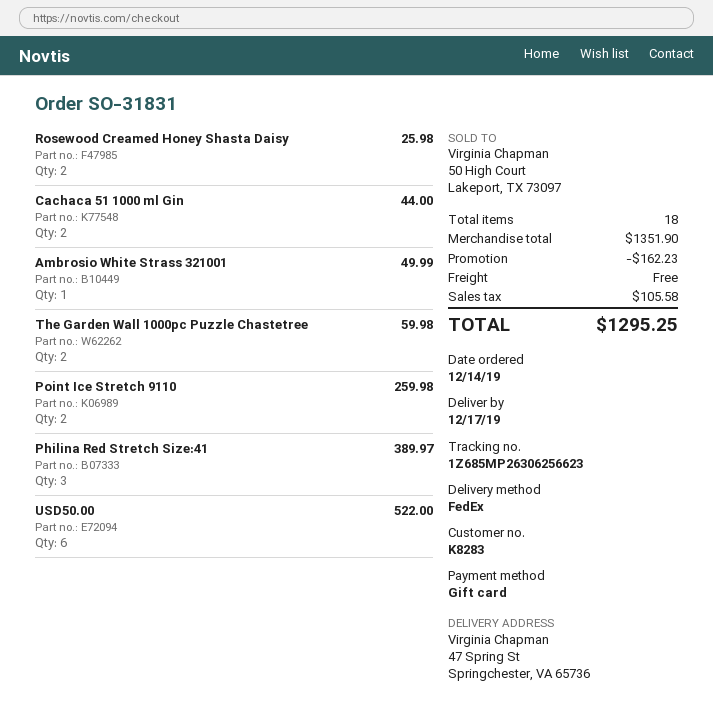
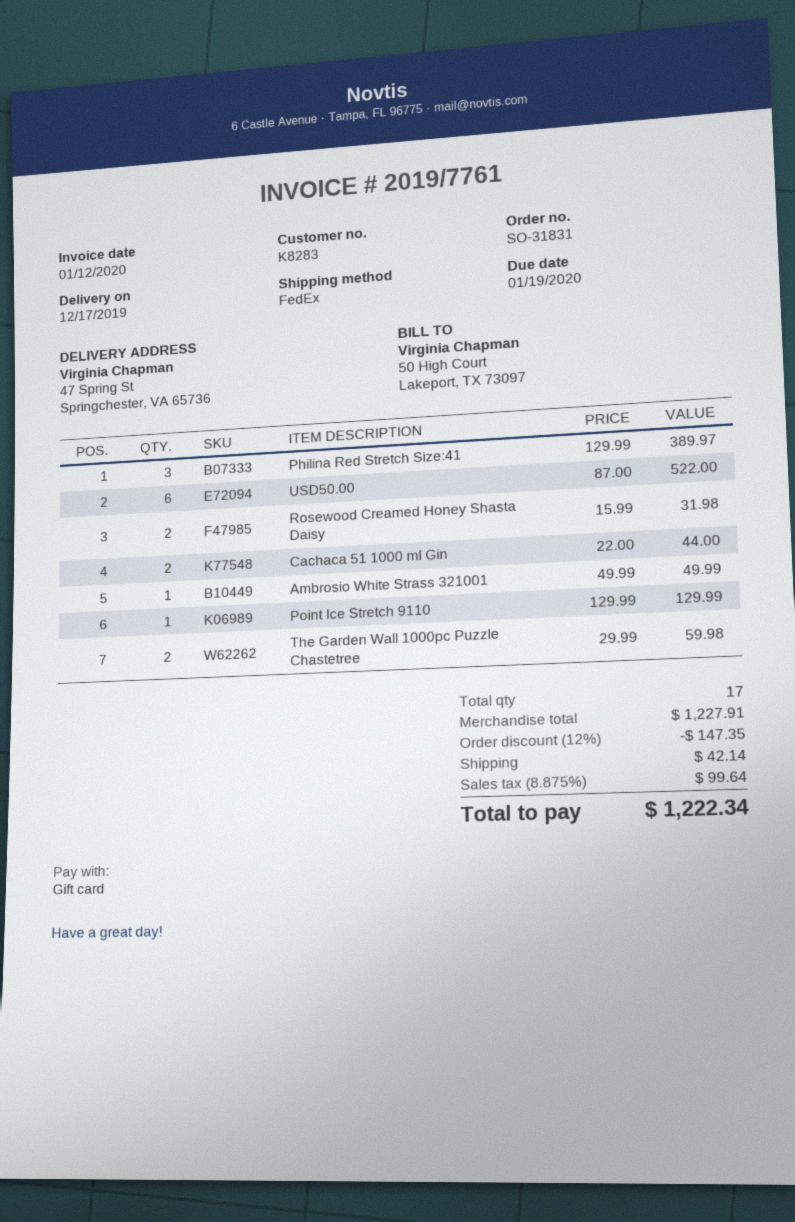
Rosewood Creamed Honey Shasta Daisy: 2 for 25.98 -> 2 for 31.98
Point Ice Stretch 9110: 2 for 259.98 -> 1 for 129.99
total quantity: 18 -> 17
subtotal: 1351.90 -> 1227.91
discount: 162.23 -> 147.35
shipping: 0.00 -> 42.14
tax: 105.58 -> 99.64
total: 1295.25 -> 1222.34

